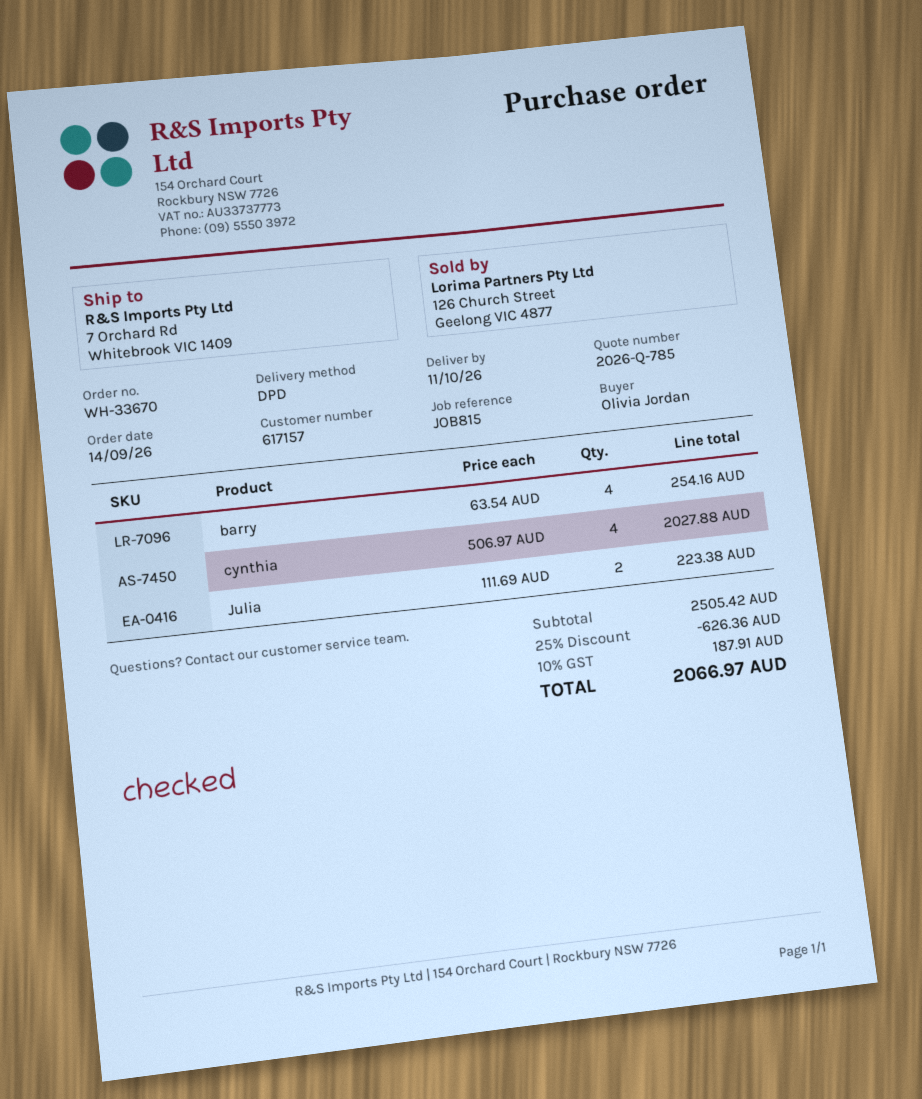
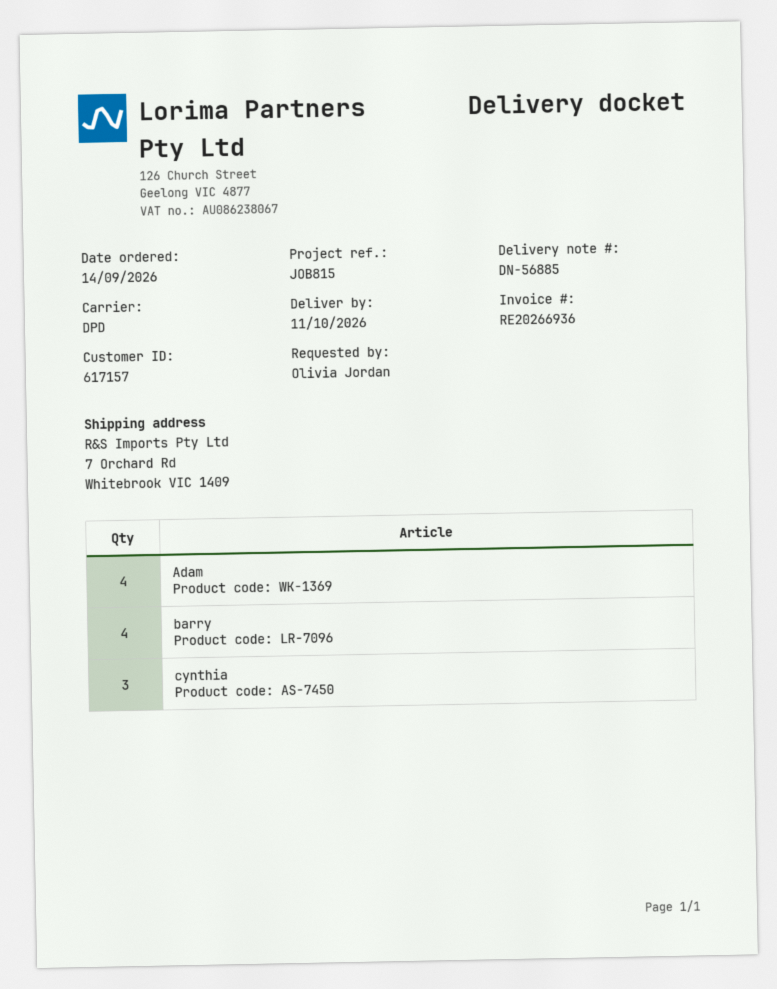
cynthia: 4 -> 3
Julia: 2 -> none
Adam: none -> 4

